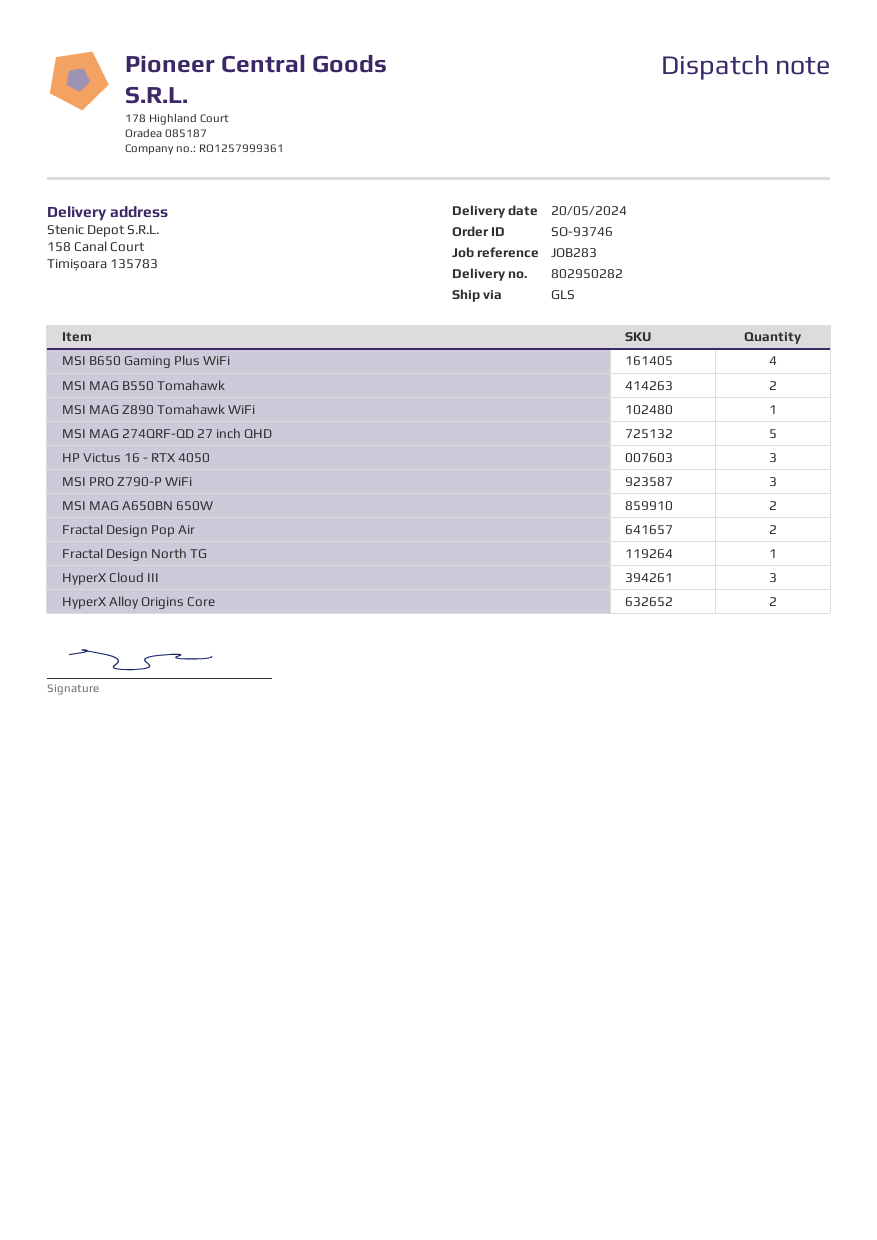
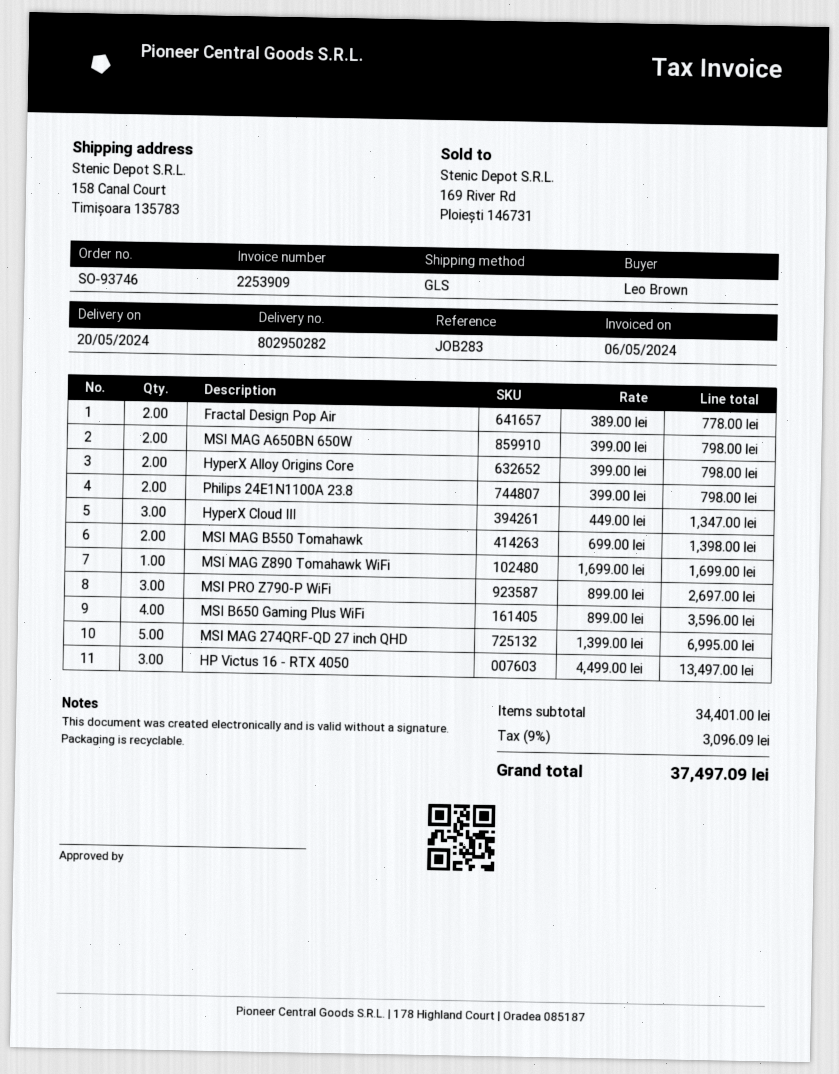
Fractal Design North TG: 1 -> none
Philips 24E1N1100A 23.8: none -> 2

